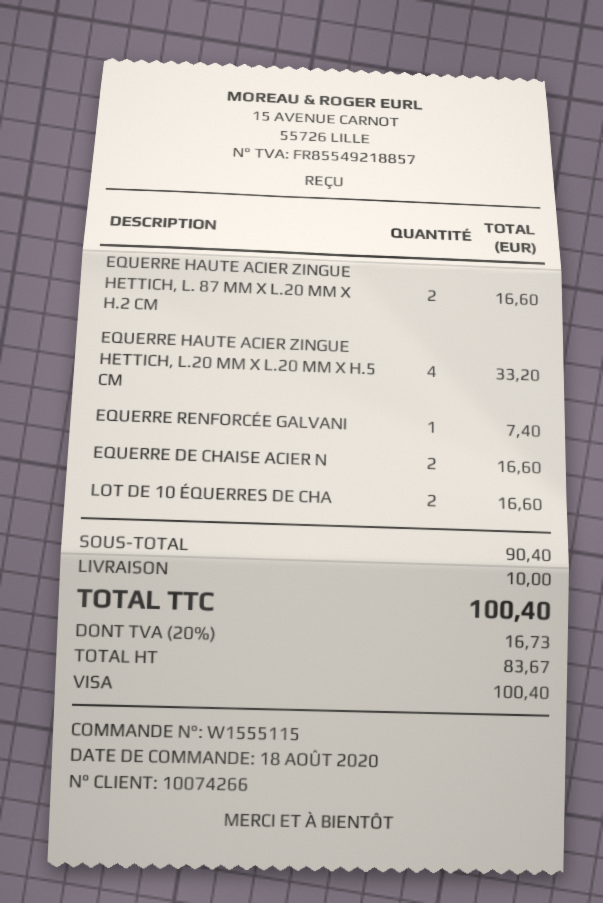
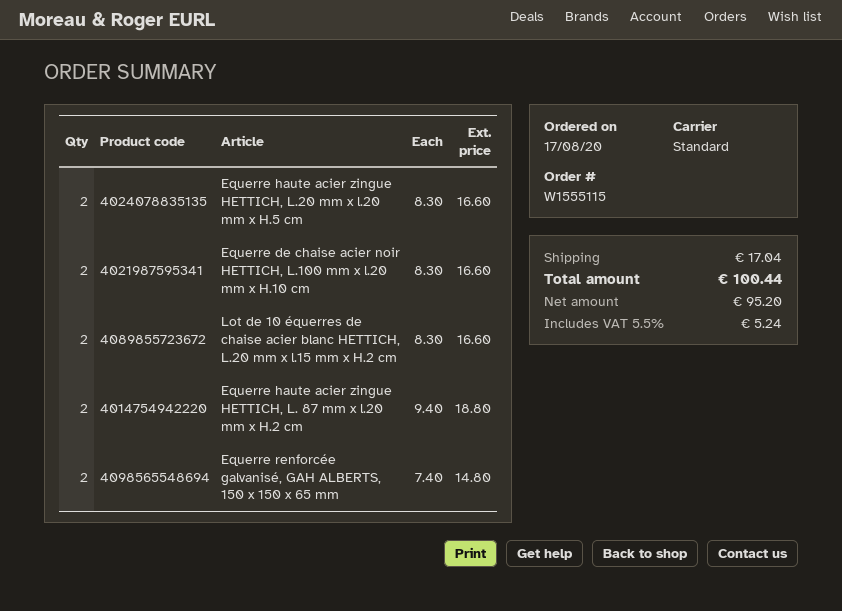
order date: 2020-08-18 -> 2020-08-17
EQUERRE HAUTE ACIER ZINGUE HETTICH, L. 87 MM X L.20 MM X H.2 CM: 2 for 16.60 -> 2 for 18.80
EQUERRE HAUTE ACIER ZINGUE HETTICH, L.20 MM X L.20 MM X H.5 CM: 4 for 33.20 -> 2 for 16.60
EQUERRE RENFORCÉE GALVANI: 1 for 7.40 -> 2 for 14.80
shipping: 10.00 -> 17.04
net: 83.67 -> 95.20
tax: 20% = 16.73 -> 5.5% = 5.24
total: 100.40 -> 100.44

